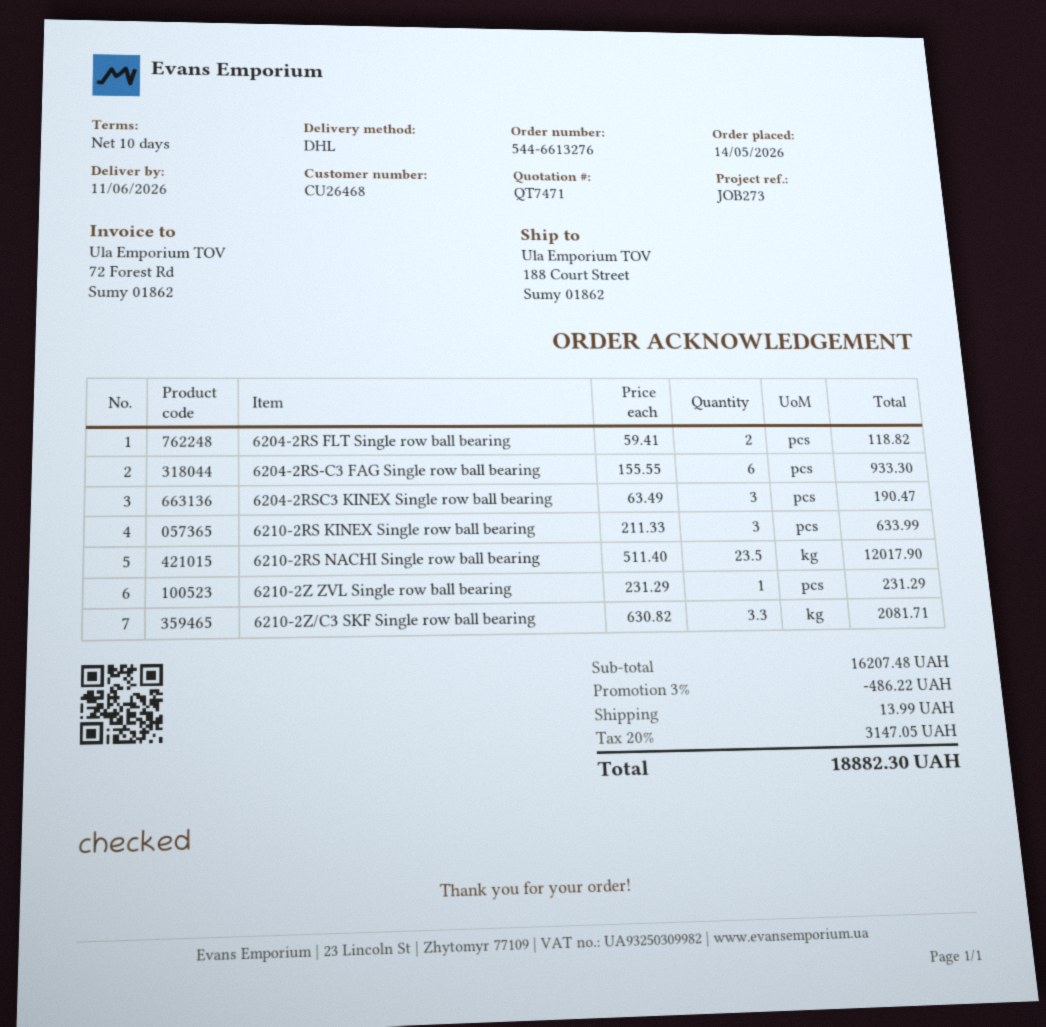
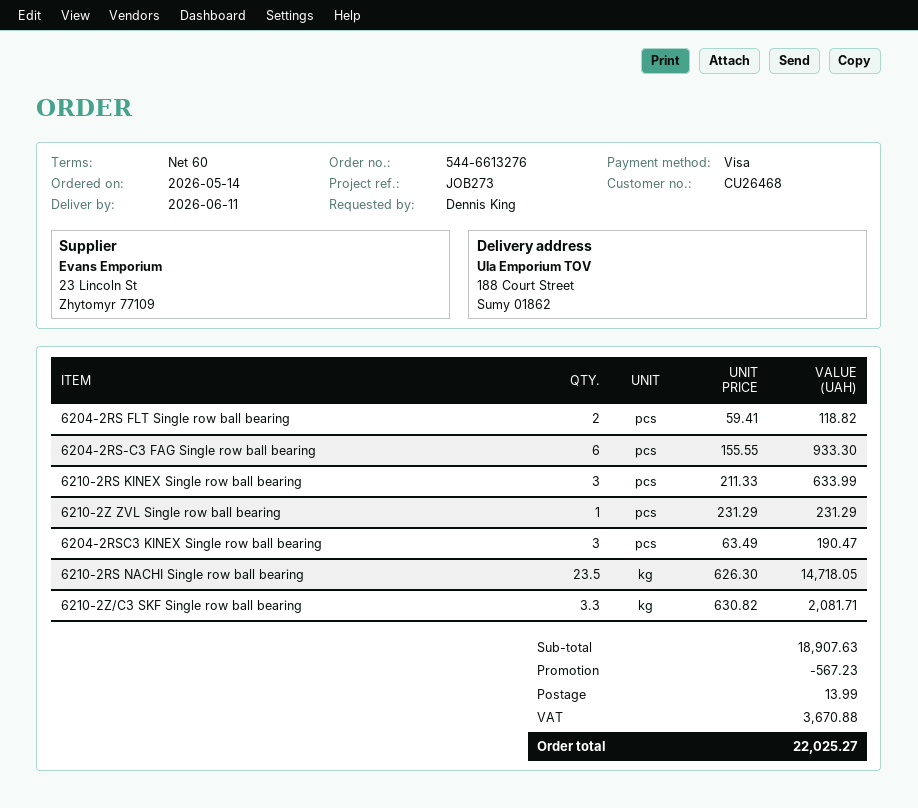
payment terms: 10 days -> 60 days
6210-2RS NACHI Single row ball bearing: 23.5 x 511.40 = 12017.90 -> 23.5 x 626.30 = 14718.05
subtotal: 16207.48 -> 18907.63
discount: 486.22 -> 567.23
tax: 3147.05 -> 3670.88
total: 18882.30 -> 22025.27

